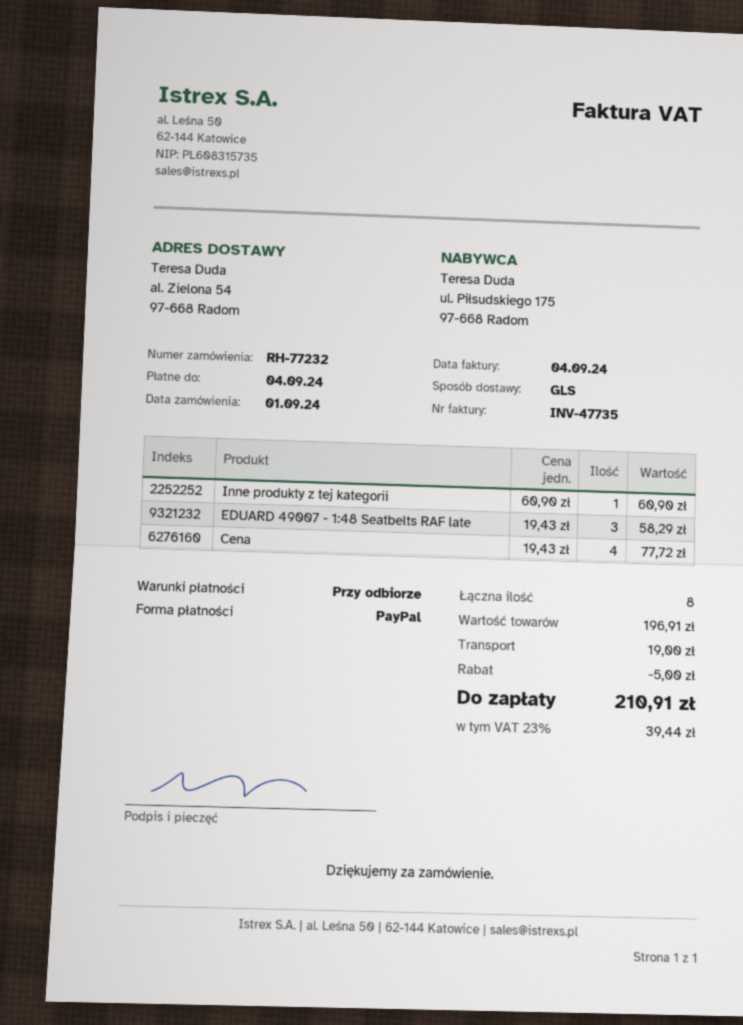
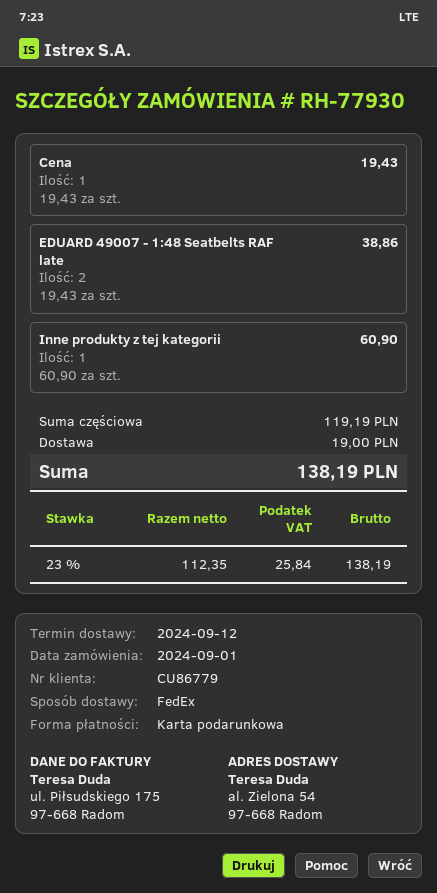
order number: RH-77232 -> RH-77930
payment method: PayPal -> gift card
shipping method: GLS -> FedEx
EDUARD 49007 - 1:48 Seatbelts RAF late: 3 x 19.43 = 58.29 -> 2 x 19.43 = 38.86
Cena: 4 x 19.43 = 77.72 -> 1 x 19.43 = 19.43
subtotal: 196.91 -> 119.19
discount: 5.00 -> none
tax: 23% = 39.44 -> 23% = 25.84
total: 210.91 -> 138.19

